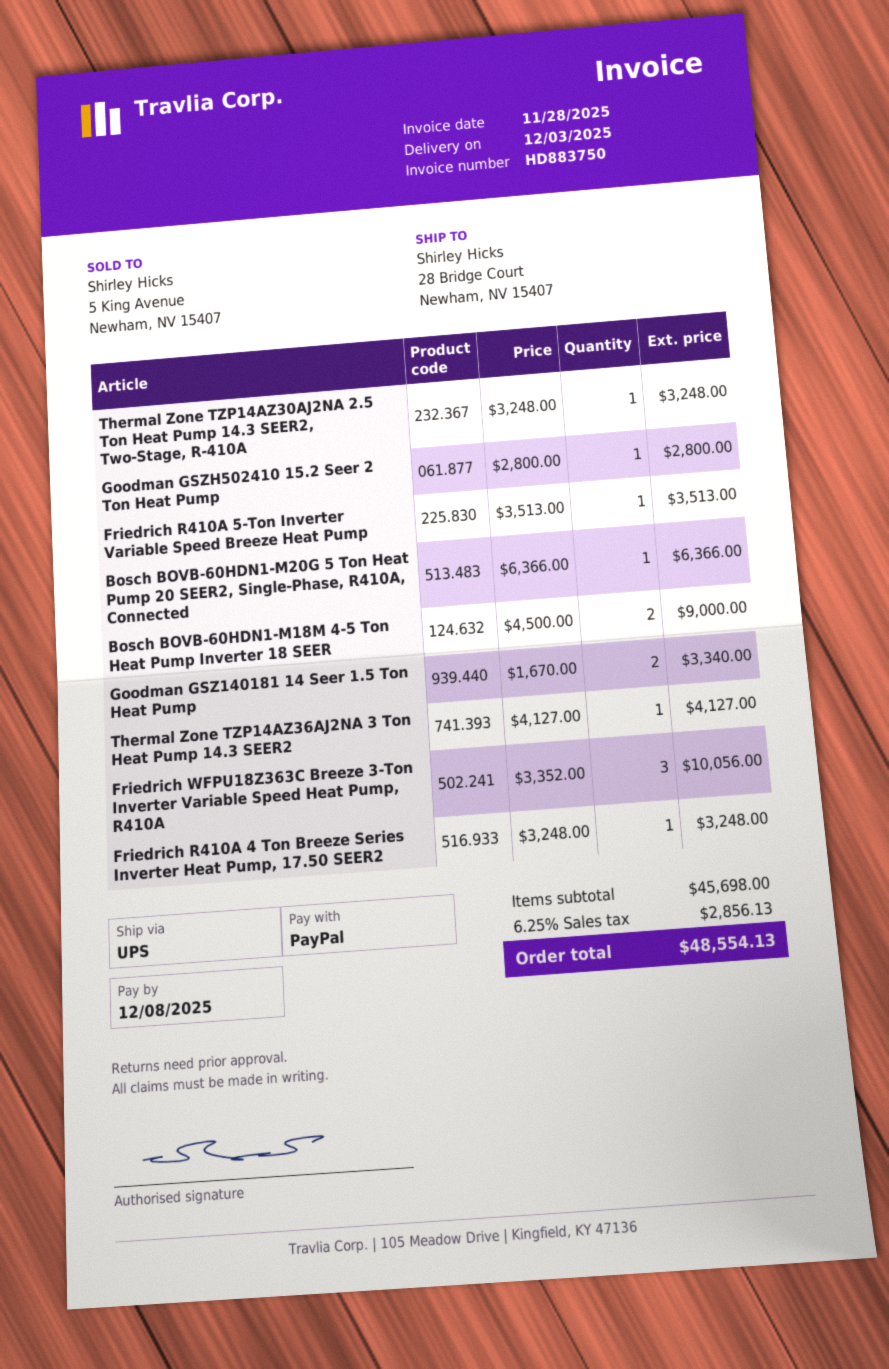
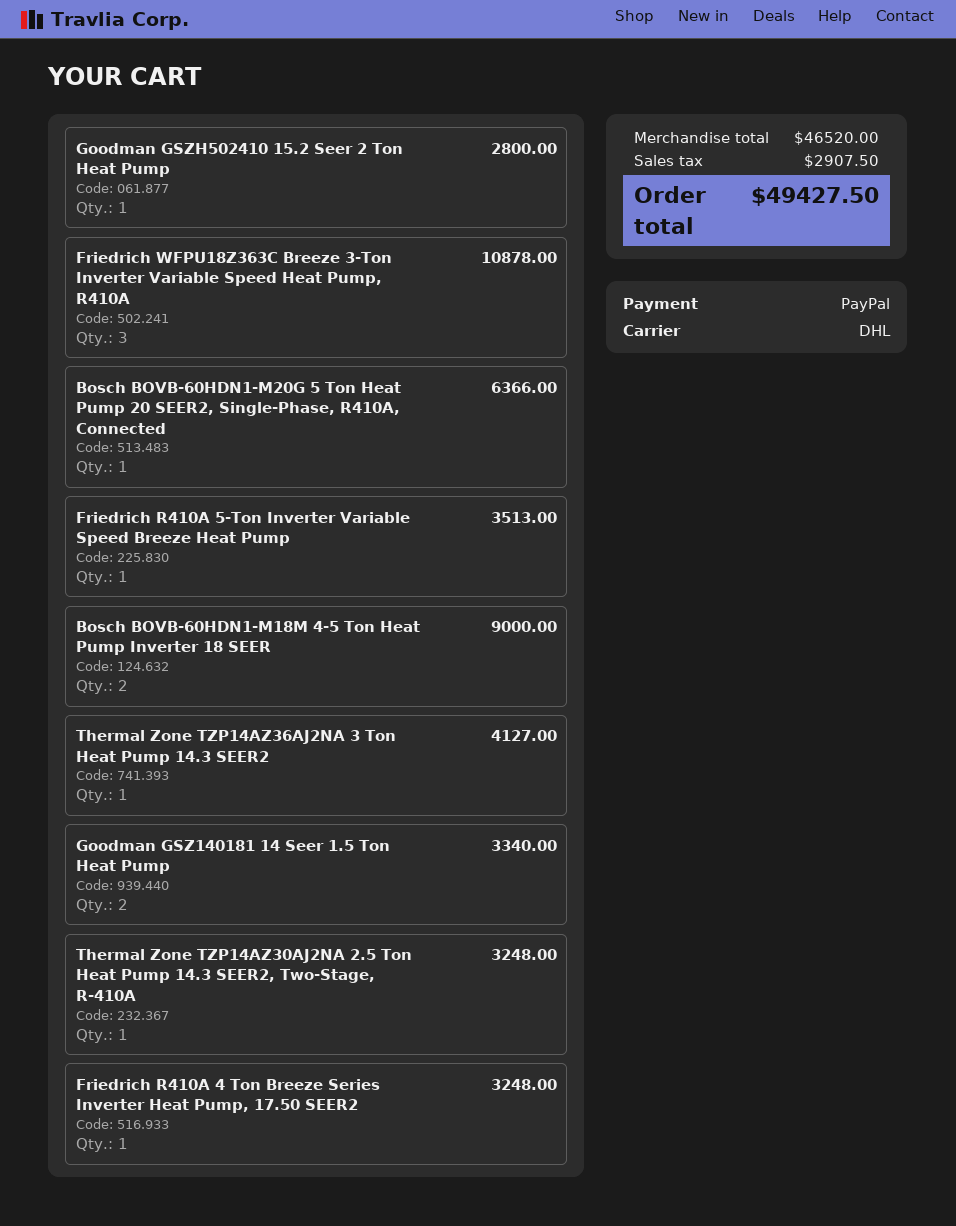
shipping method: UPS -> DHL
Friedrich WFPU18Z363C Breeze 3-Ton Inverter Variable Speed Heat Pump, R410A: 3 for 10056.00 -> 3 for 10878.00
subtotal: 45698.00 -> 46520.00
tax: 2856.13 -> 2907.50
total: 48554.13 -> 49427.50

